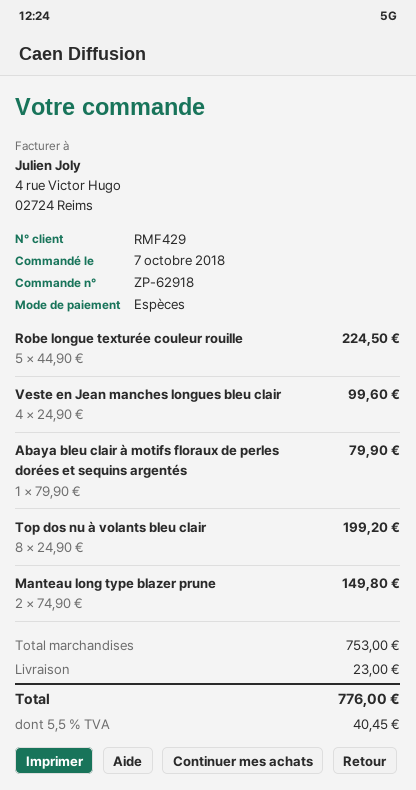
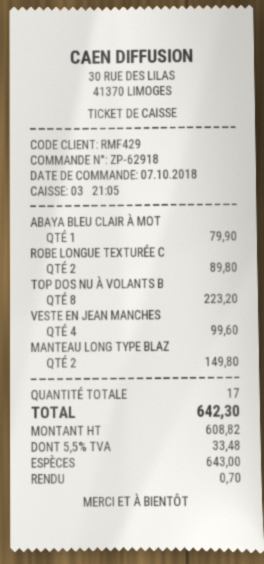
Robe longue texturée couleur rouille: 5 for 224.50 -> 2 for 89.80
Top dos nu à volants bleu clair: 8 for 199.20 -> 8 for 223.20
shipping: 23.00 -> none
tax: 5.5% = 40.45 -> 5.5% = 33.48
total: 776.00 -> 642.30

